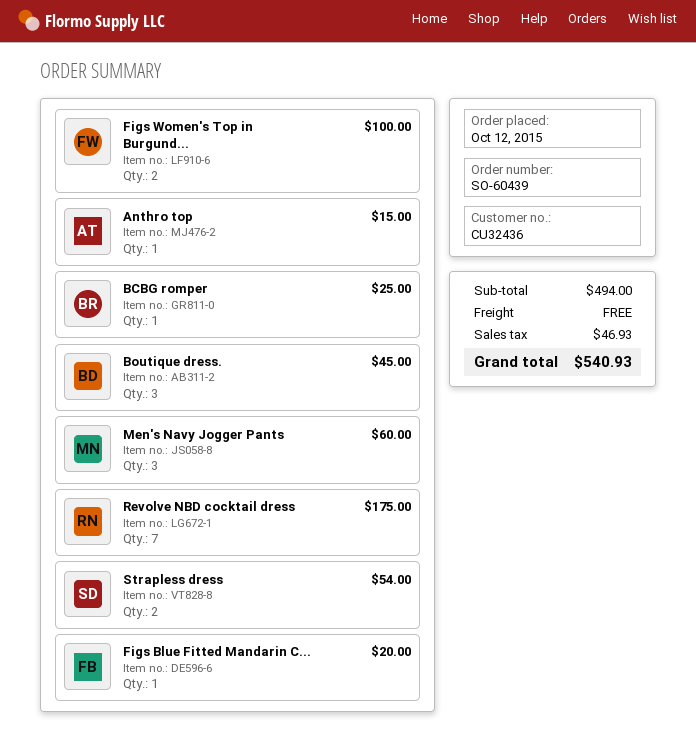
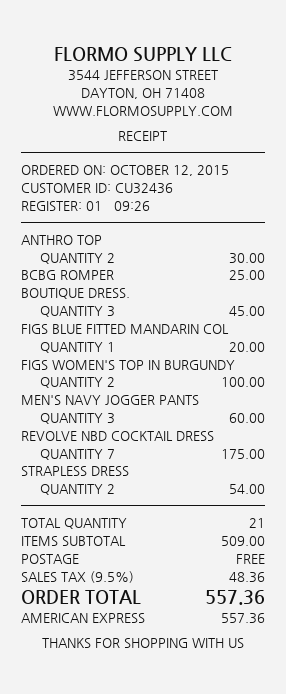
Anthro top: 1 for 15.00 -> 2 for 30.00
subtotal: 494.00 -> 509.00
tax: 46.93 -> 48.36
total: 540.93 -> 557.36

